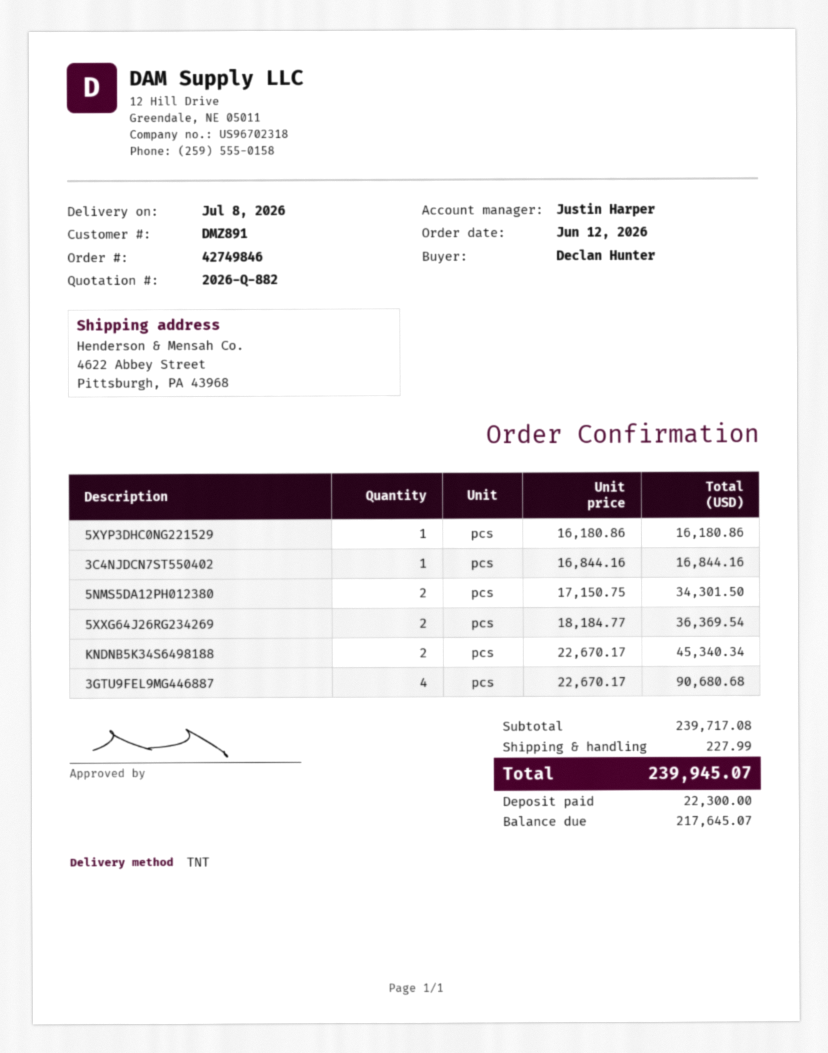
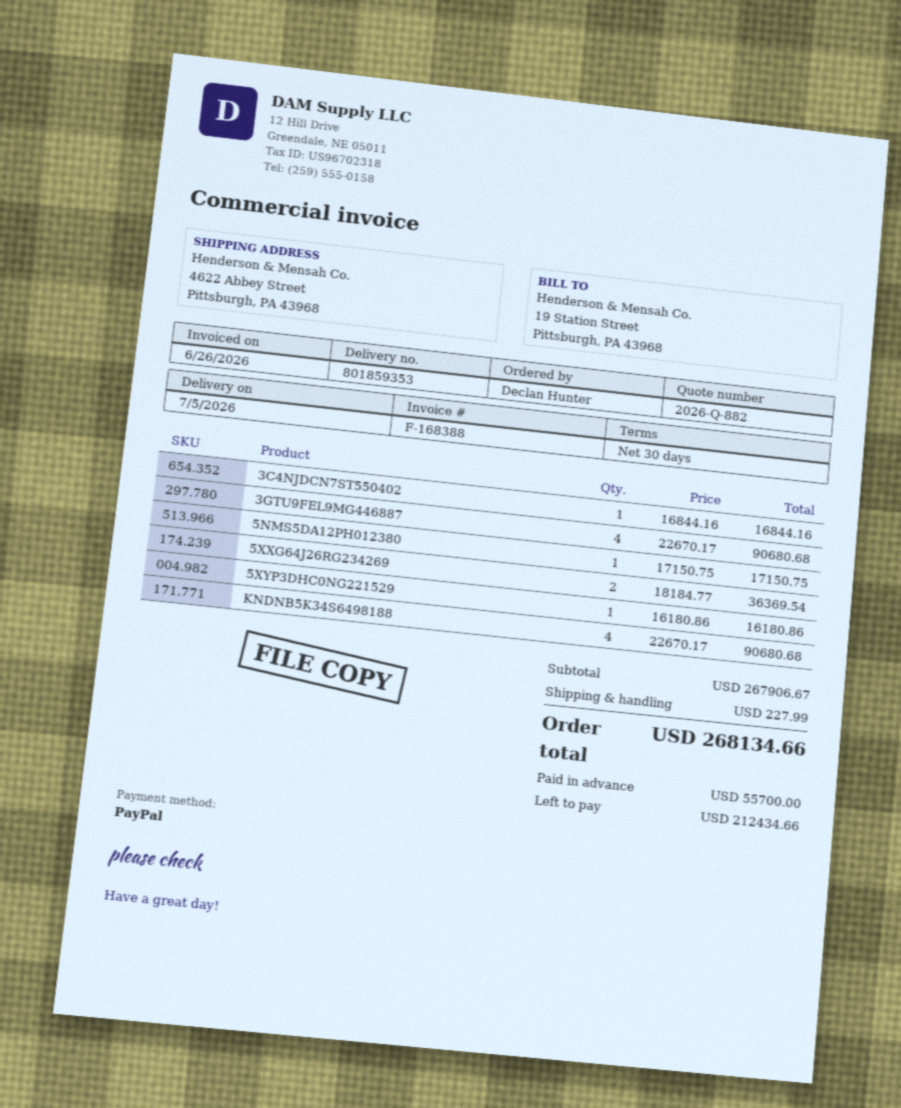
delivery date: 2026-07-08 -> 2026-07-05
5NMS5DA12PH012380: 2 x 17150.75 = 34301.50 -> 1 x 17150.75 = 17150.75
KNDNB5K34S6498188: 2 x 22670.17 = 45340.34 -> 4 x 22670.17 = 90680.68
subtotal: 239717.08 -> 267906.67
total: 239945.07 -> 268134.66
deposit: 22300.00 -> 55700.00
balance: 217645.07 -> 212434.66

